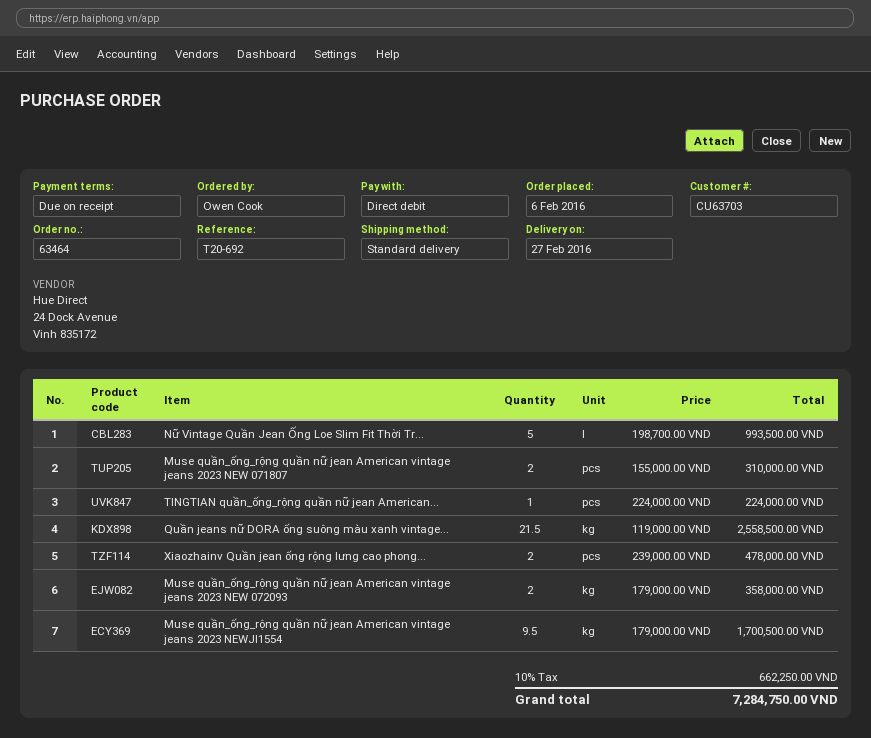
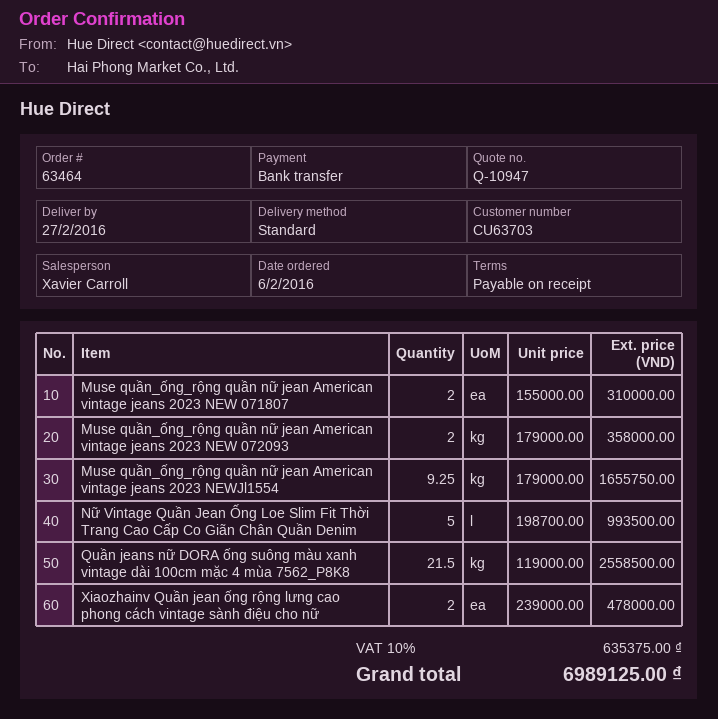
payment method: direct debit -> bank transfer
TINGTIAN quần_ống_rộng quần nữ jean American...: 1 x 224000.00 = 224000.00 -> none
Muse quần_ống_rộng quần nữ jean American vintage jeans 2023 NEWJl1554: 9.5 x 179000.00 = 1700500.00 -> 9.25 x 179000.00 = 1655750.00
tax: 10% = 662250.00 -> 10% = 635375.00
total: 7284750.00 -> 6989125.00

